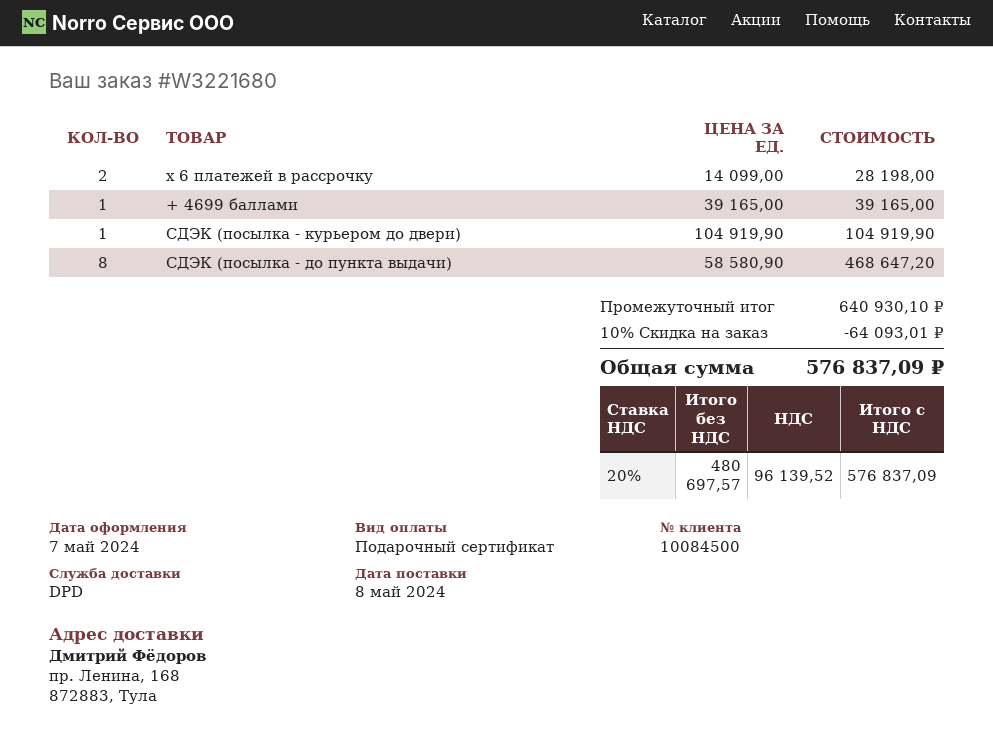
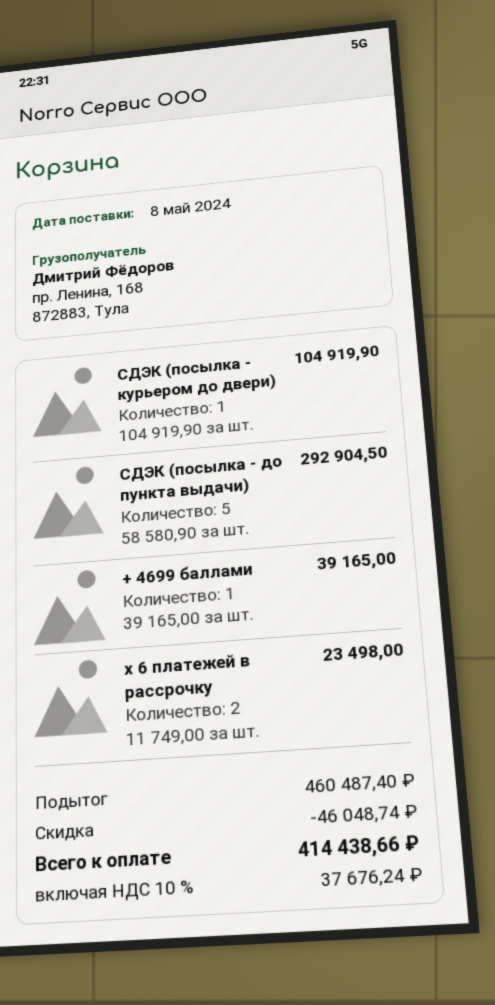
х 6 платежей в рассрочку: 2 x 14099.00 = 28198.00 -> 2 x 11749.00 = 23498.00
СДЭК (посылка - до пункта выдачи): 8 x 58580.90 = 468647.20 -> 5 x 58580.90 = 292904.50
subtotal: 640930.10 -> 460487.40
discount: 64093.01 -> 46048.74
tax: 20% = 96139.52 -> 10% = 37676.24
total: 576837.09 -> 414438.66

